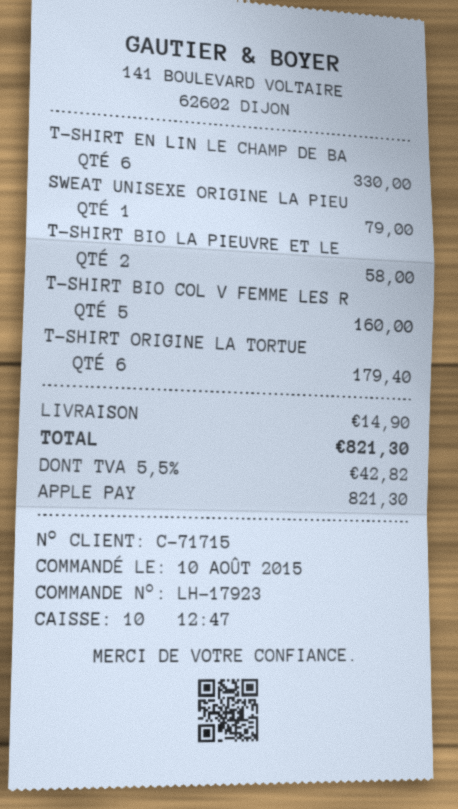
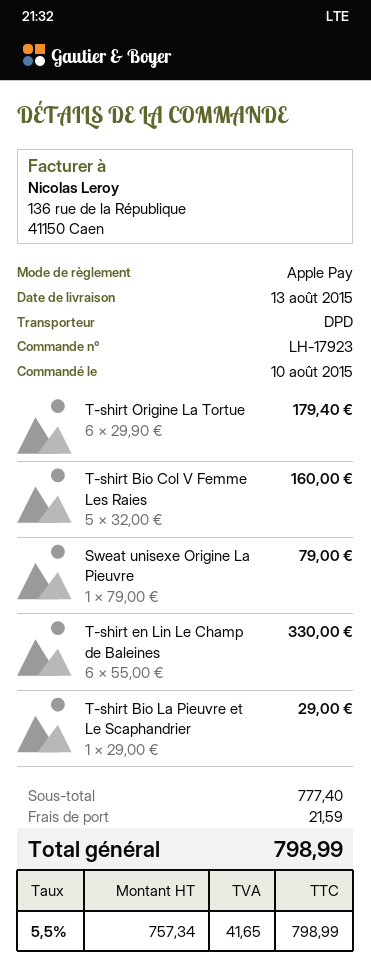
T-SHIRT BIO LA PIEUVRE ET LE: 2 for 58.00 -> 1 for 29.00
shipping: 14.90 -> 21.59
tax: 5.5% = 42.82 -> 5.5% = 41.65
total: 821.30 -> 798.99

